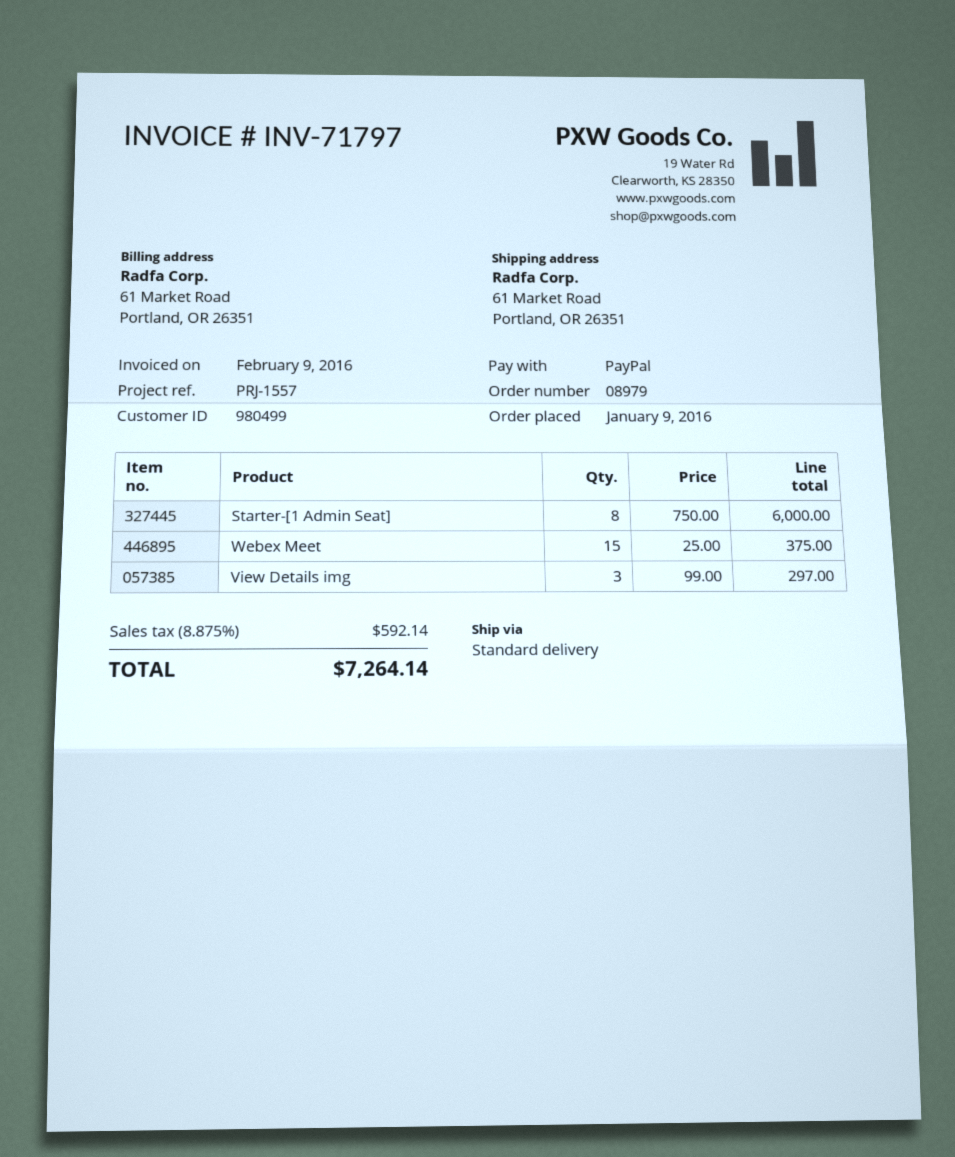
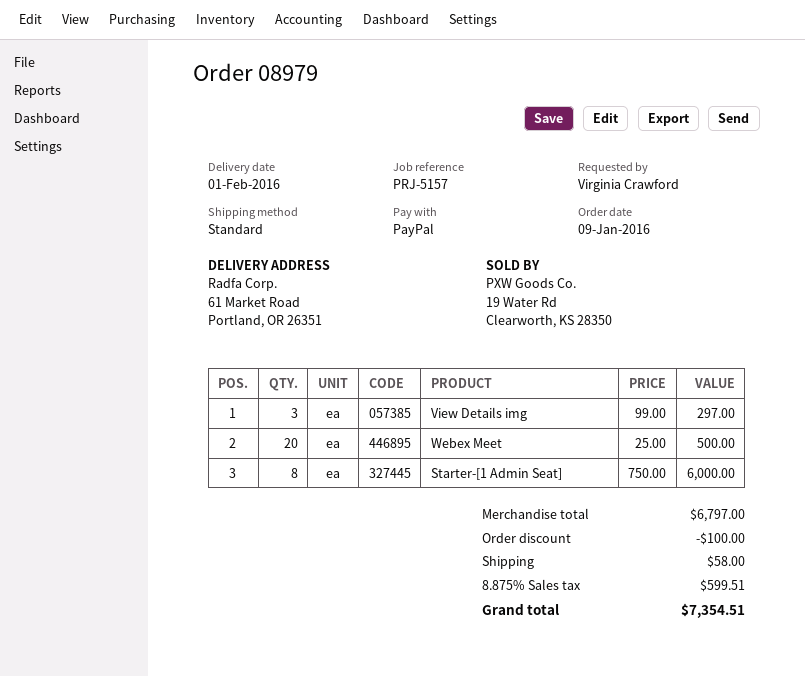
reference: PRJ-1557 -> PRJ-5157
Webex Meet: 15 x 25.00 = 375.00 -> 20 x 25.00 = 500.00
discount: none -> 100.00
shipping: none -> 58.00
tax: 8.875% = 592.14 -> 8.875% = 599.51
total: 7264.14 -> 7354.51

